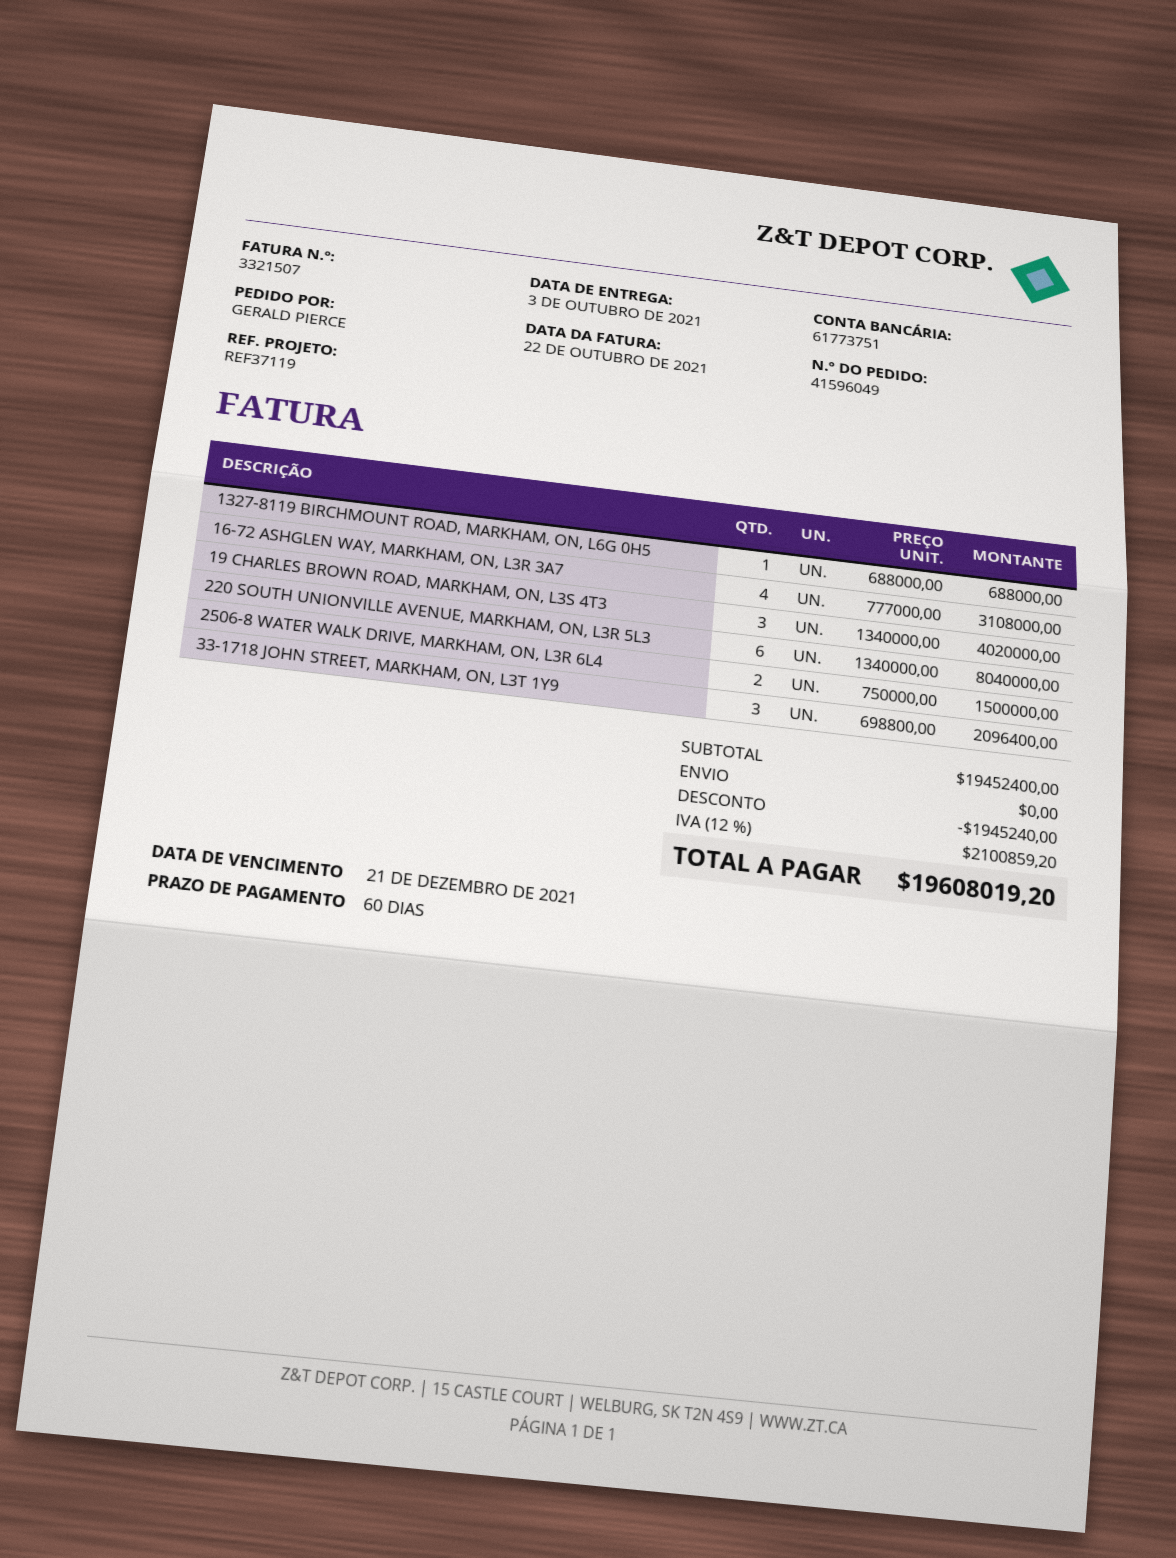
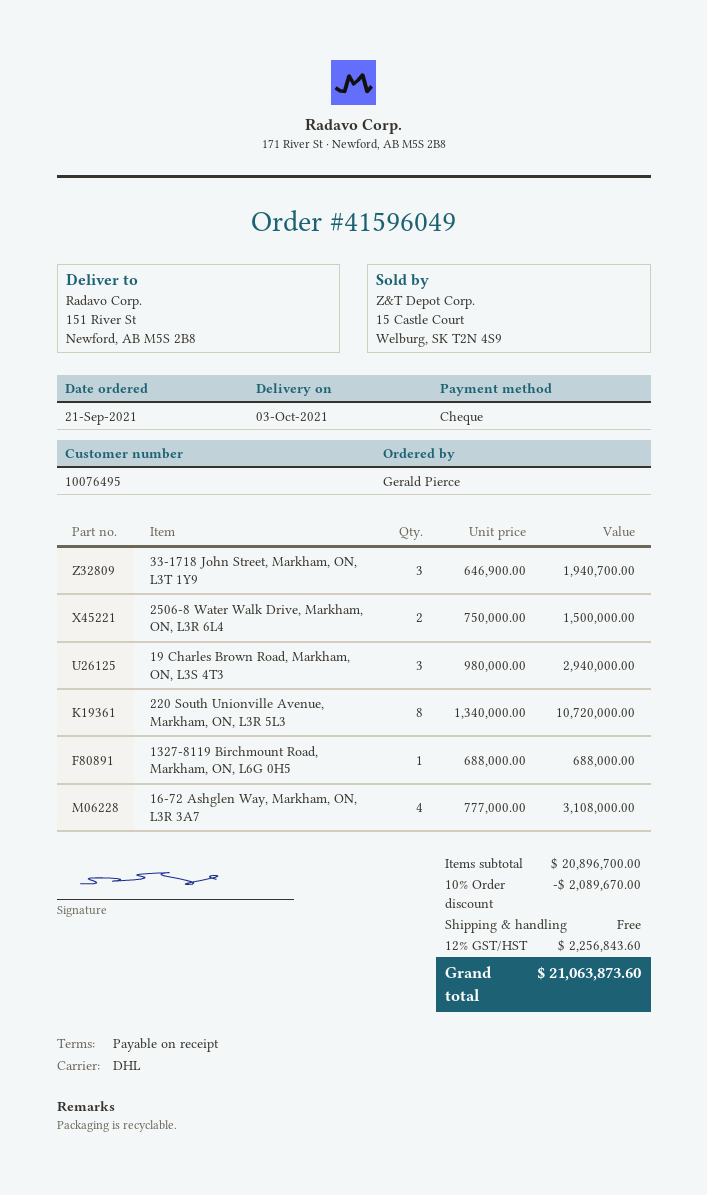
payment terms: 60 days -> on receipt
19 CHARLES BROWN ROAD, MARKHAM, ON, L3S 4T3: 3 x 1340000.00 = 4020000.00 -> 3 x 980000.00 = 2940000.00
220 SOUTH UNIONVILLE AVENUE, MARKHAM, ON, L3R 5L3: 6 x 1340000.00 = 8040000.00 -> 8 x 1340000.00 = 10720000.00
33-1718 JOHN STREET, MARKHAM, ON, L3T 1Y9: 3 x 698800.00 = 2096400.00 -> 3 x 646900.00 = 1940700.00
subtotal: 19452400.00 -> 20896700.00
discount: 1945240.00 -> 2089670.00
tax: 12% = 2100859.20 -> 12% = 2256843.60
total: 19608019.20 -> 21063873.60

